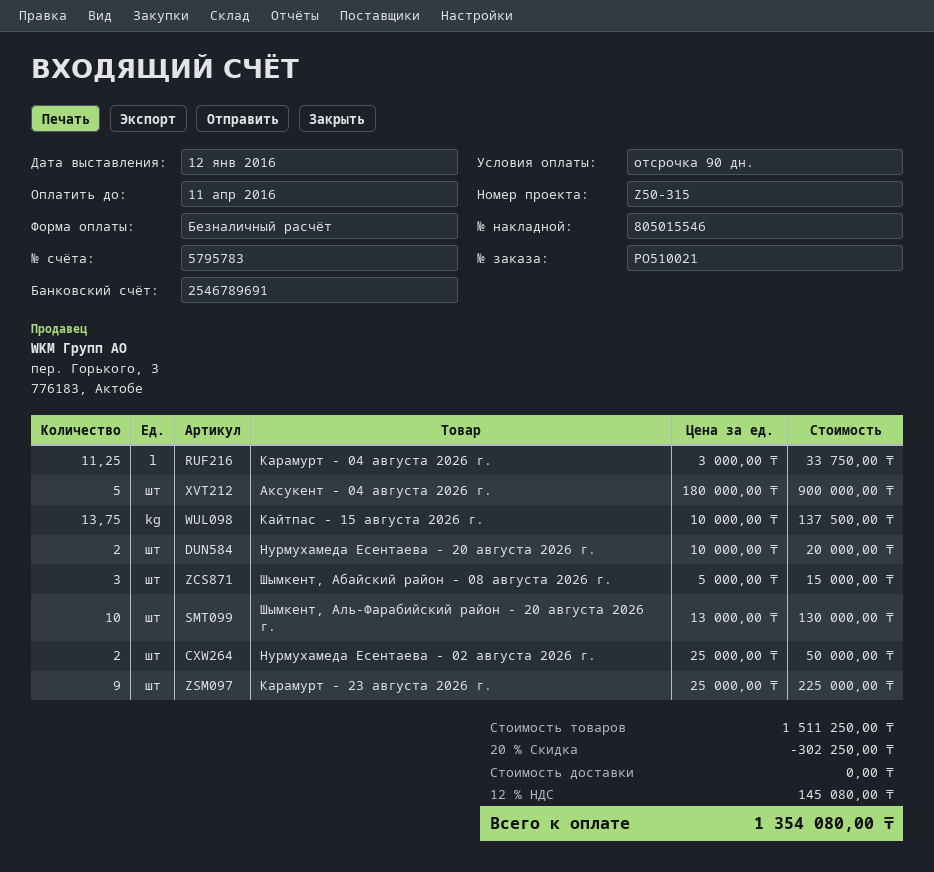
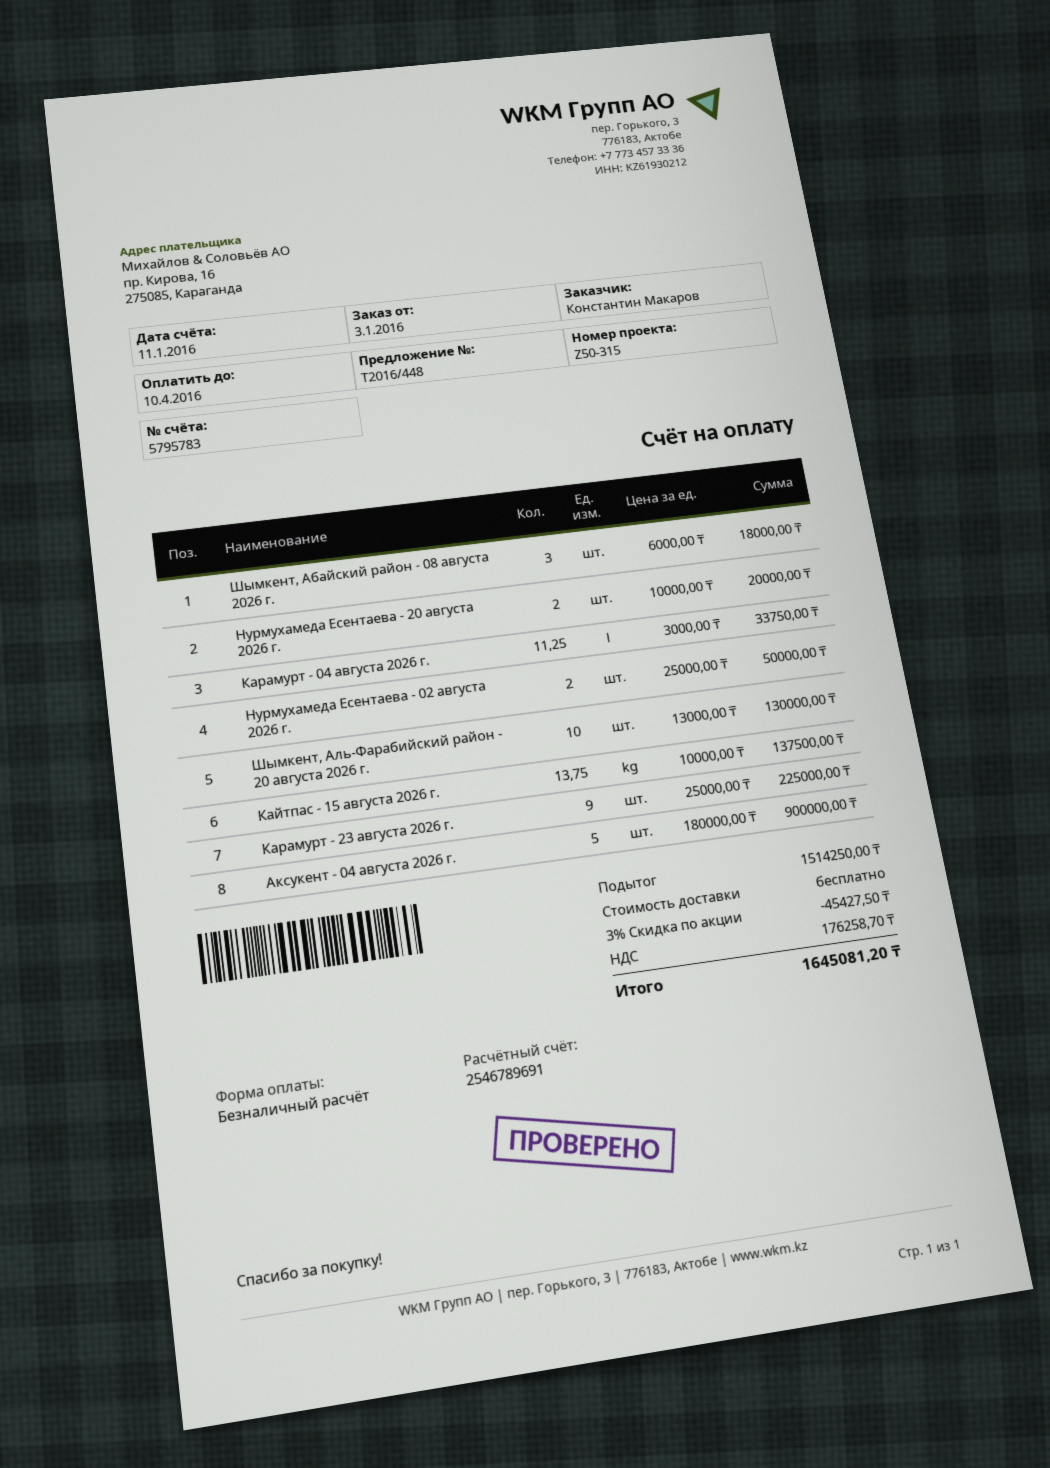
invoice date: 2016-01-12 -> 2016-01-11
due date: 2016-04-11 -> 2016-04-10
Шымкент, Абайский район - 08 августа 2026 г.: 3 x 5000.00 = 15000.00 -> 3 x 6000.00 = 18000.00
subtotal: 1511250.00 -> 1514250.00
discount: 20% = 302250.00 -> 3% = 45427.50
tax: 145080.00 -> 176258.70
total: 1354080.00 -> 1645081.20

